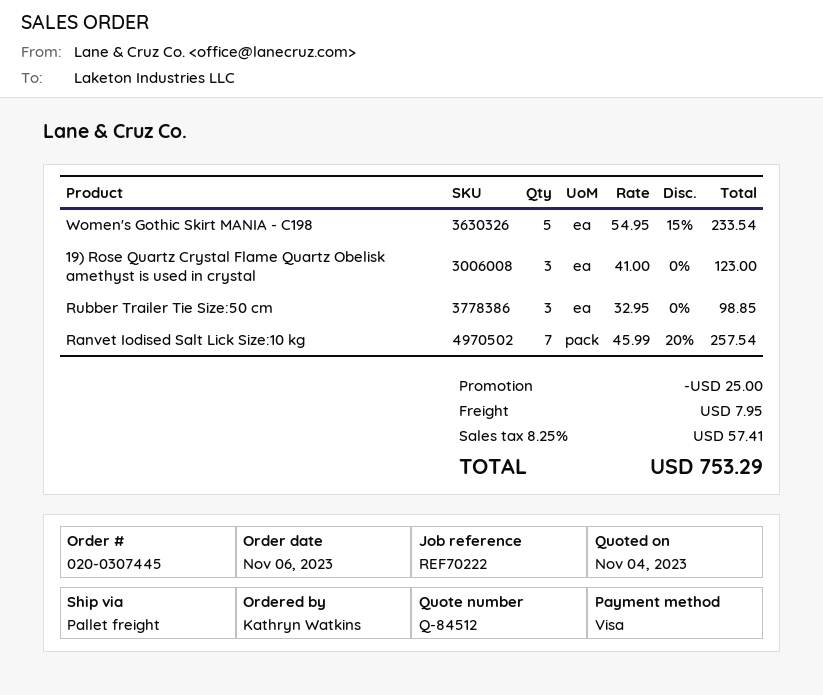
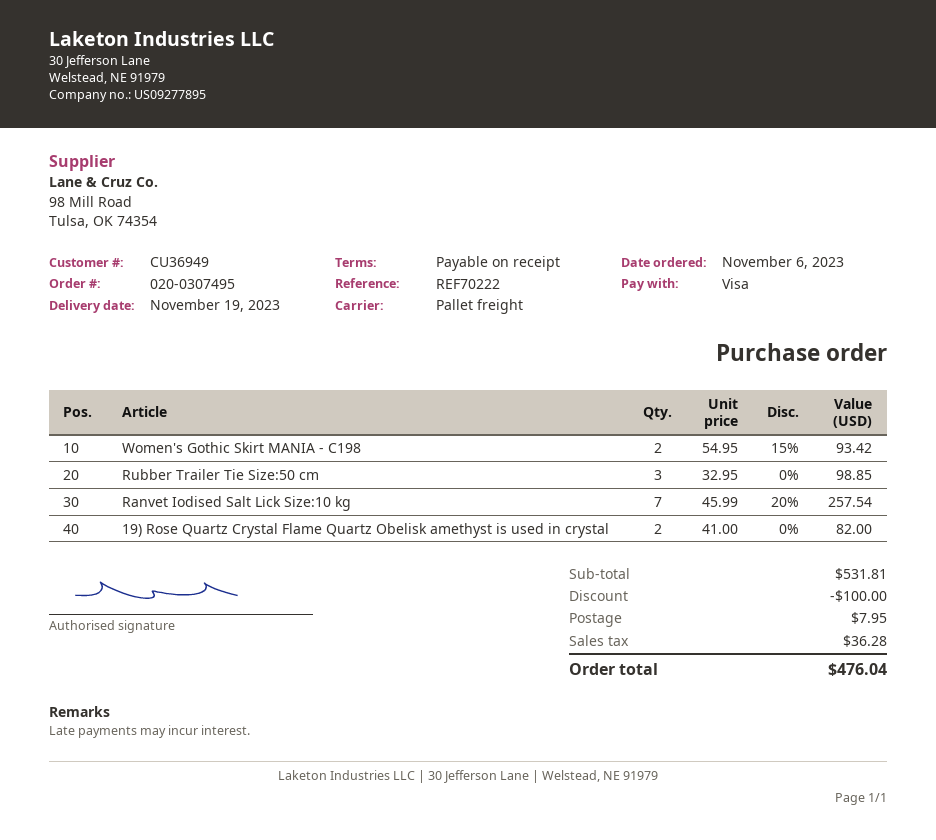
order number: 020-0307445 -> 020-0307495
Women's Gothic Skirt MANIA - C198: 5 x 54.95 - 15% = 233.54 -> 2 x 54.95 - 15% = 93.42
19) Rose Quartz Crystal Flame Quartz Obelisk amethyst is used in crystal: 3 x 41.00 = 123.00 -> 2 x 41.00 = 82.00
discount: 25.00 -> 100.00
tax: 57.41 -> 36.28
total: 753.29 -> 476.04

